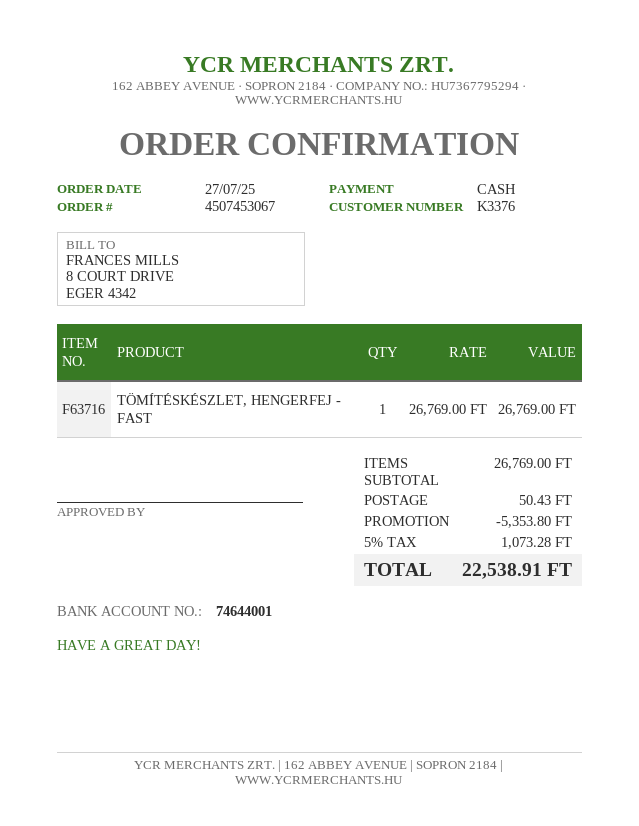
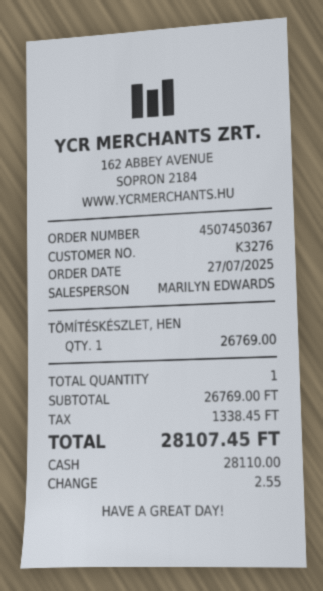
order number: 4507453067 -> 4507450367
customer number: K3376 -> K3276
discount: 5353.80 -> none
shipping: 50.43 -> none
tax: 1073.28 -> 1338.45
total: 22538.91 -> 28107.45

